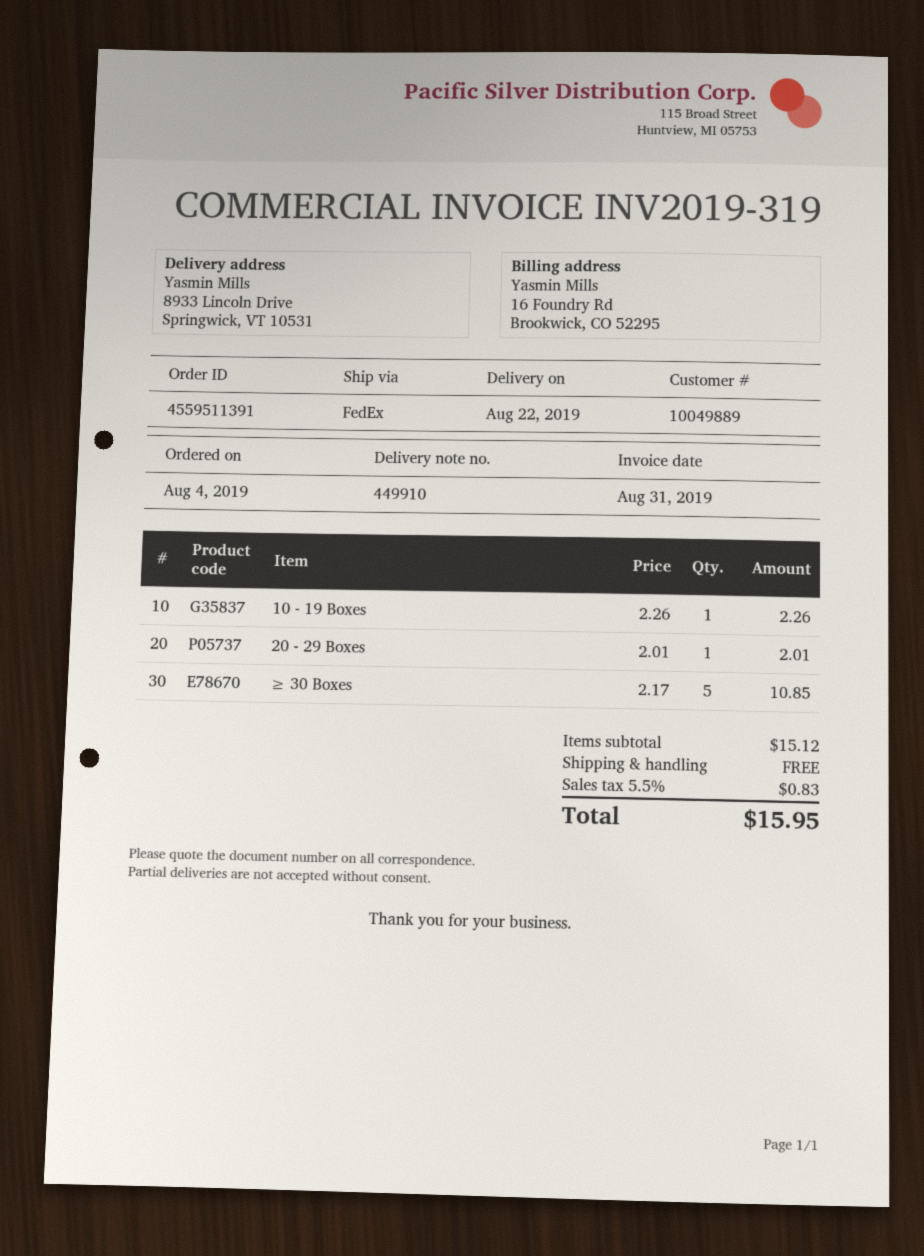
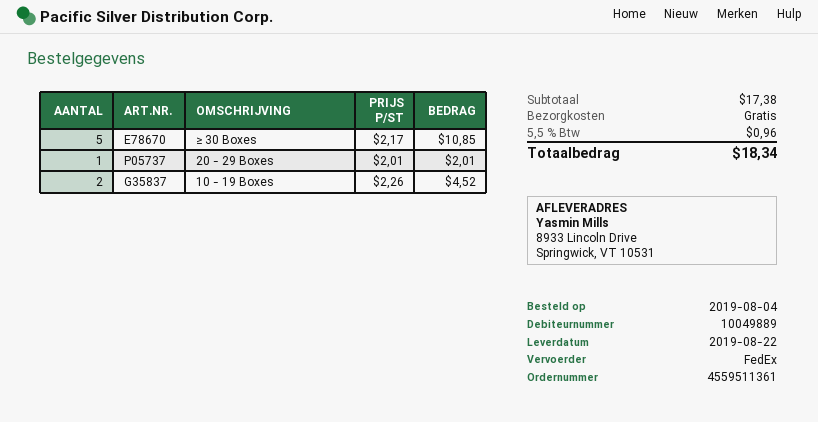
order number: 4559511391 -> 4559511361
10 - 19 Boxes: 1 x 2.26 = 2.26 -> 2 x 2.26 = 4.52
subtotal: 15.12 -> 17.38
tax: 5.5% = 0.83 -> 5.5% = 0.96
total: 15.95 -> 18.34

